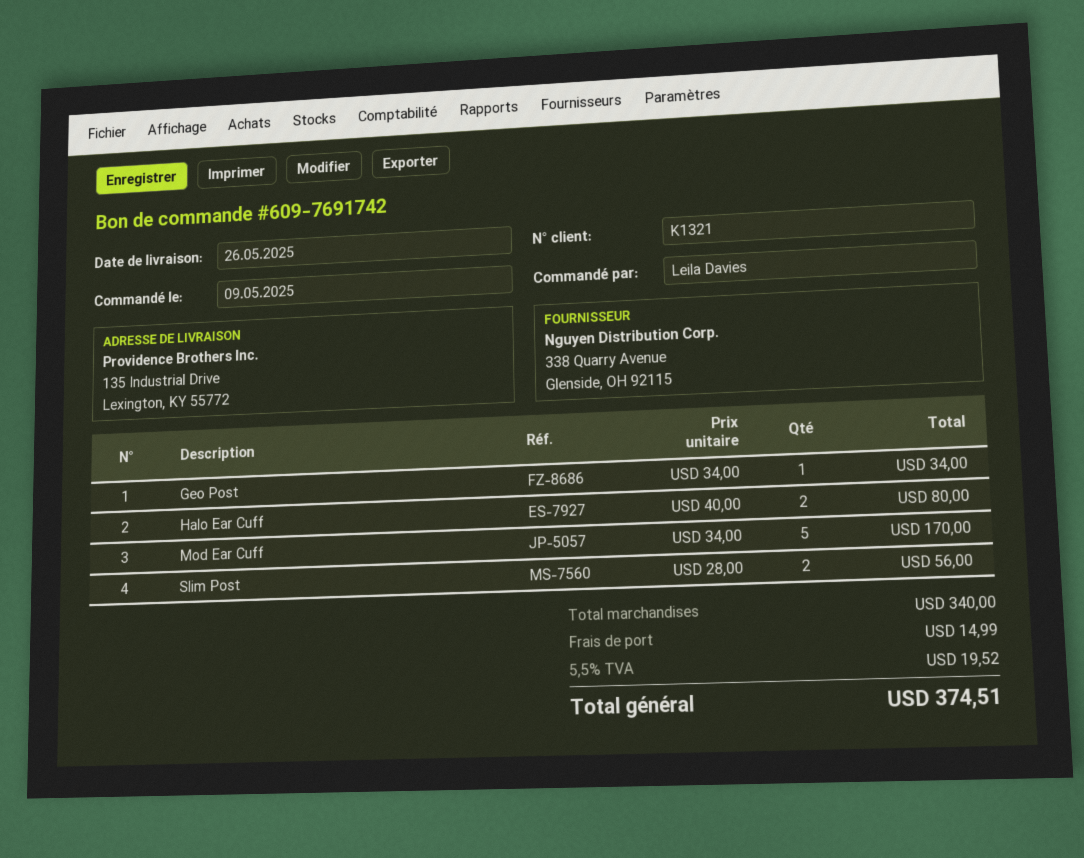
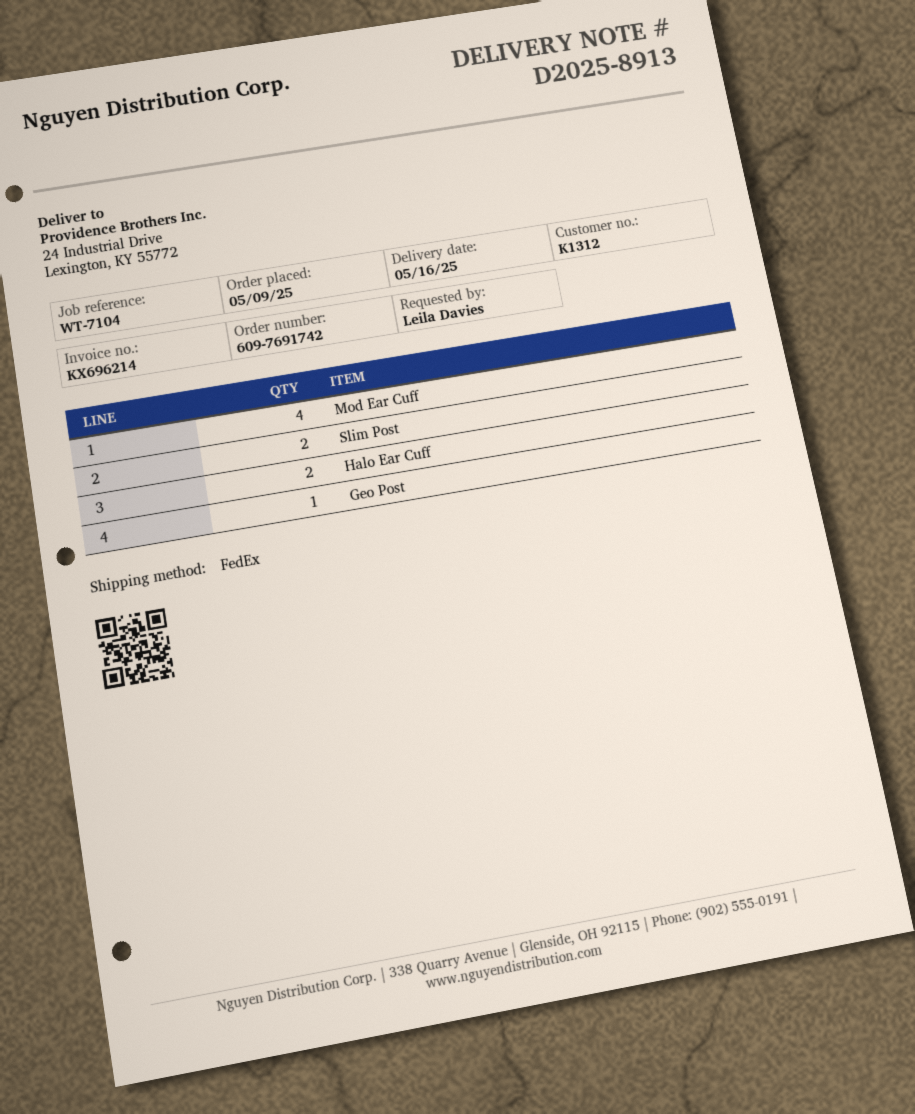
delivery date: 2025-05-26 -> 2025-05-16
customer number: K1321 -> K1312
ship to: 135 Industrial Drive, Lexington, KY 55772 -> 24 Industrial Drive, Lexington, KY 55772
Mod Ear Cuff: 5 -> 4

